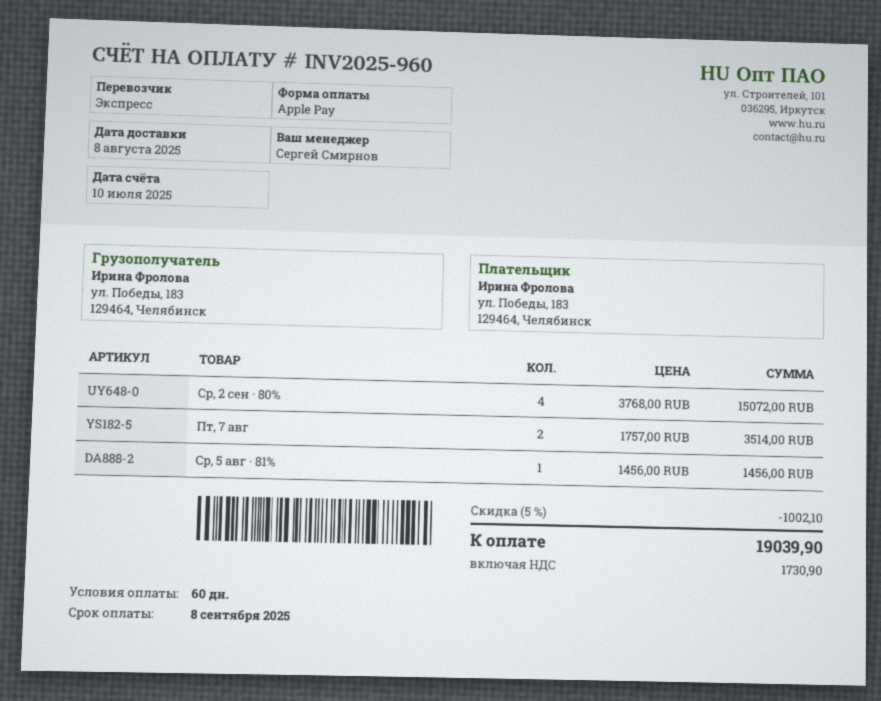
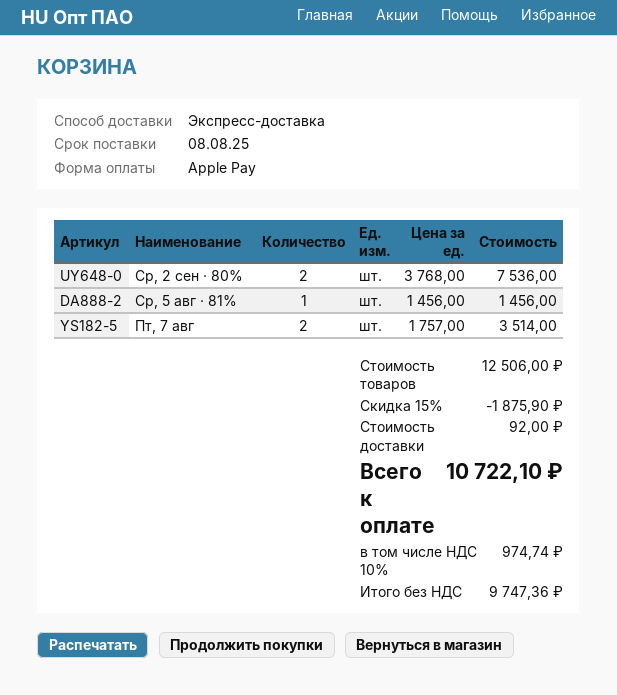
Ср, 2 сен · 80%: 4 x 3768.00 = 15072.00 -> 2 x 3768.00 = 7536.00
discount: 5% = 1002.10 -> 15% = 1875.90
shipping: none -> 92.00
tax: 1730.90 -> 974.74
total: 19039.90 -> 10722.10

